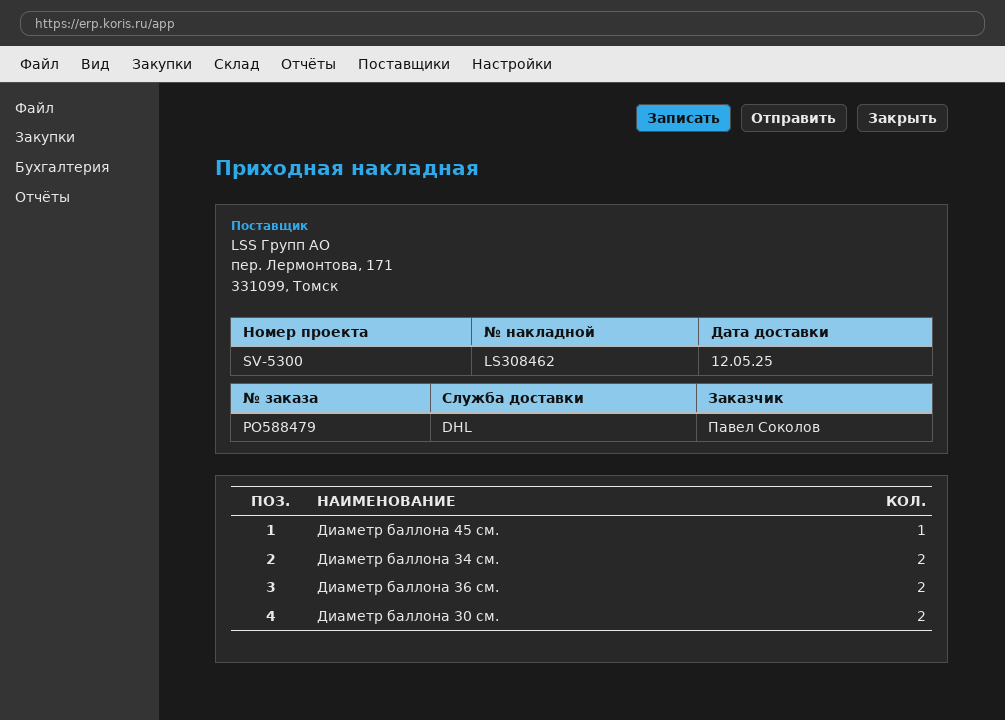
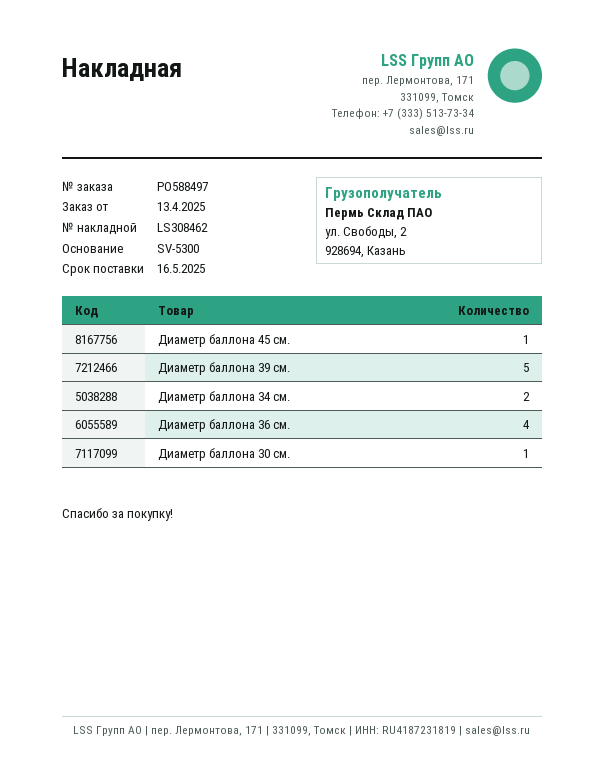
order number: PO588479 -> PO588497
delivery date: 2025-05-12 -> 2025-05-16
Диаметр баллона 36 см.: 2 -> 4
Диаметр баллона 30 см.: 2 -> 1
Диаметр баллона 39 см.: none -> 5

